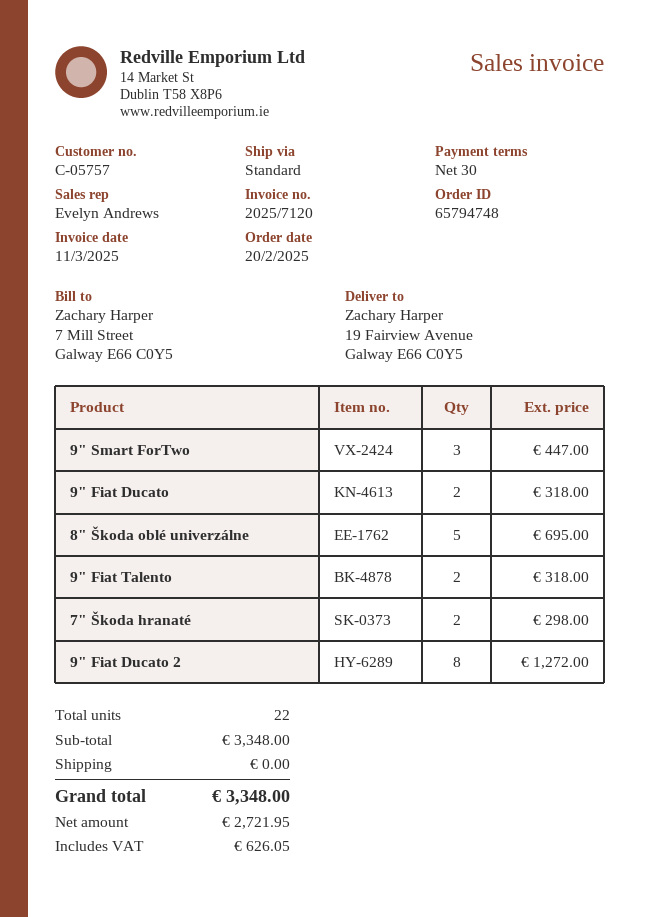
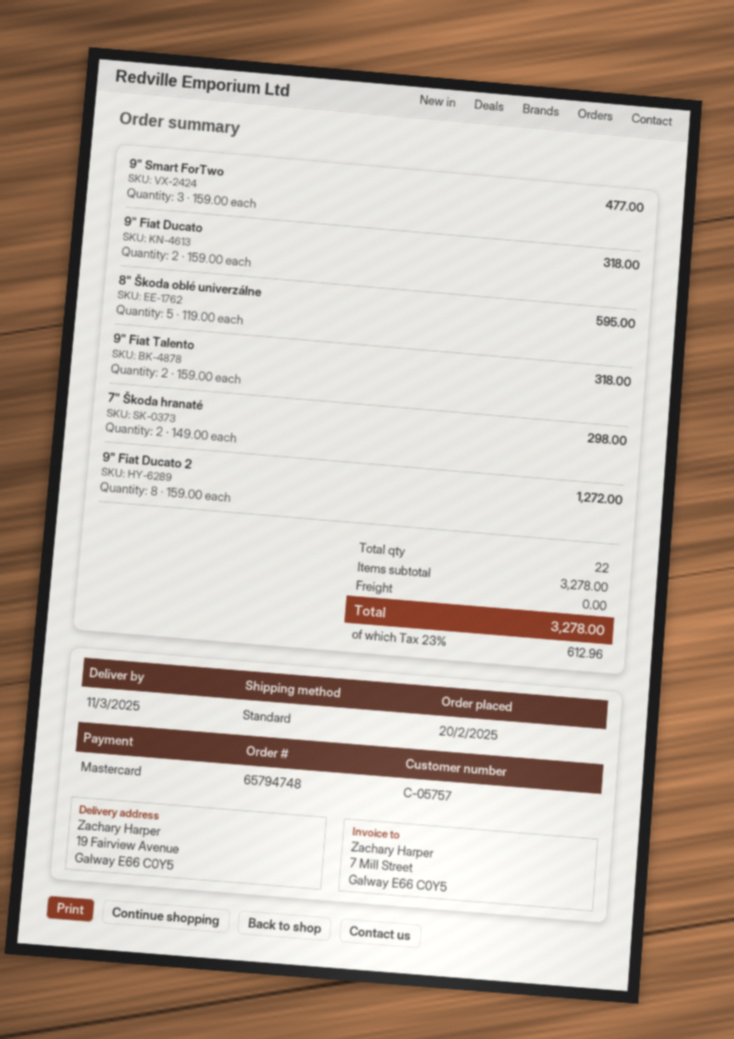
9" Smart ForTwo: 3 for 447.00 -> 3 for 477.00
8" Škoda oblé univerzálne: 5 for 695.00 -> 5 for 595.00
subtotal: 3348.00 -> 3278.00
tax: 626.05 -> 612.96
total: 3348.00 -> 3278.00

